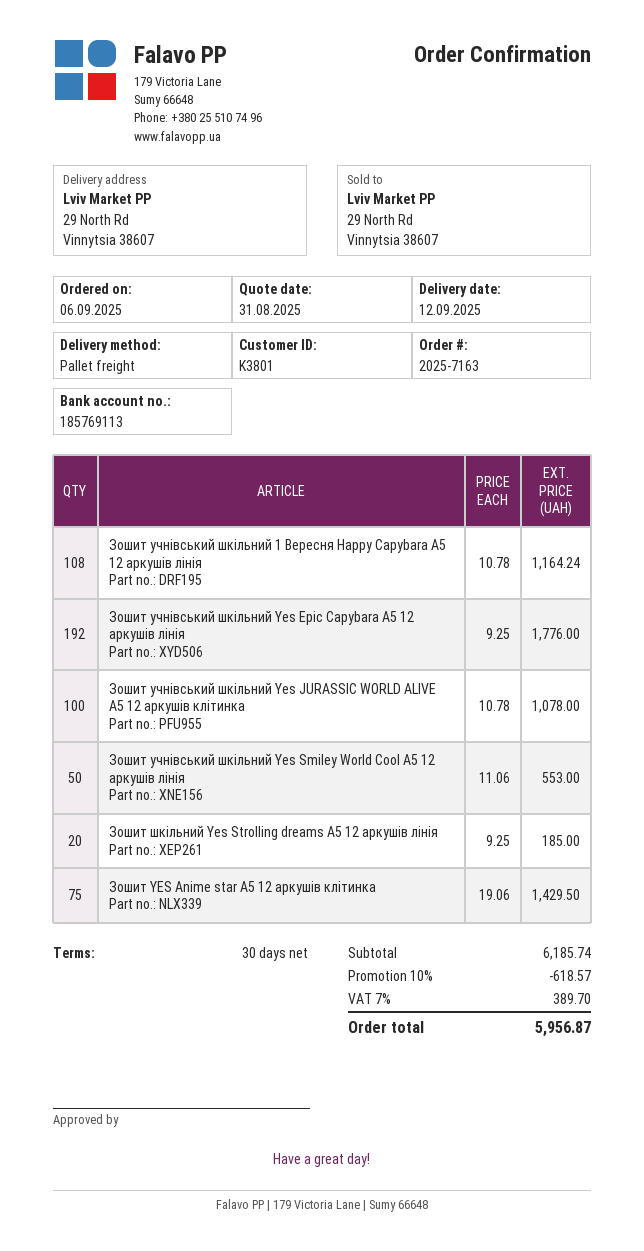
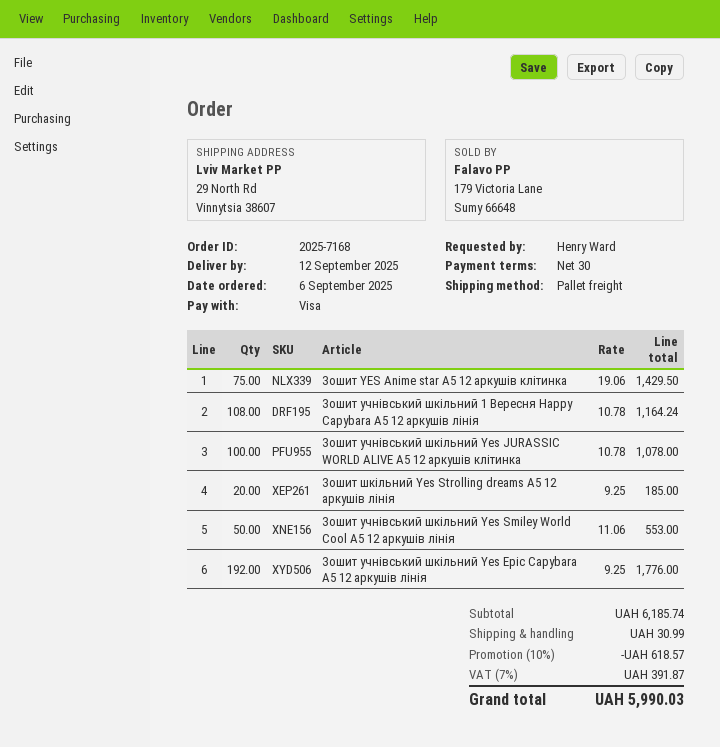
order number: 2025-7163 -> 2025-7168
shipping: none -> 30.99
tax: 7% = 389.70 -> 7% = 391.87
total: 5956.87 -> 5990.03

